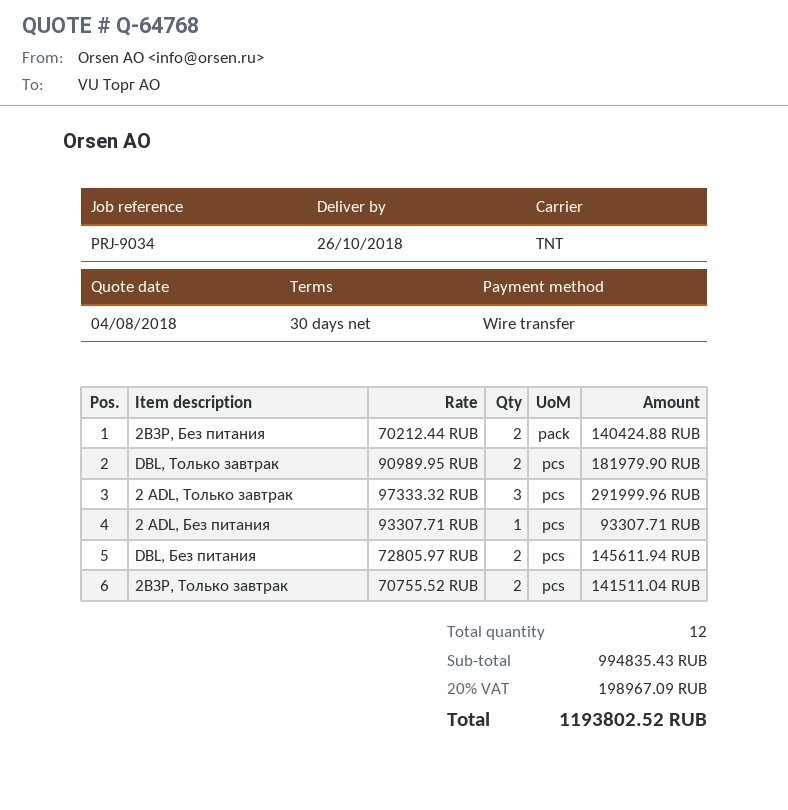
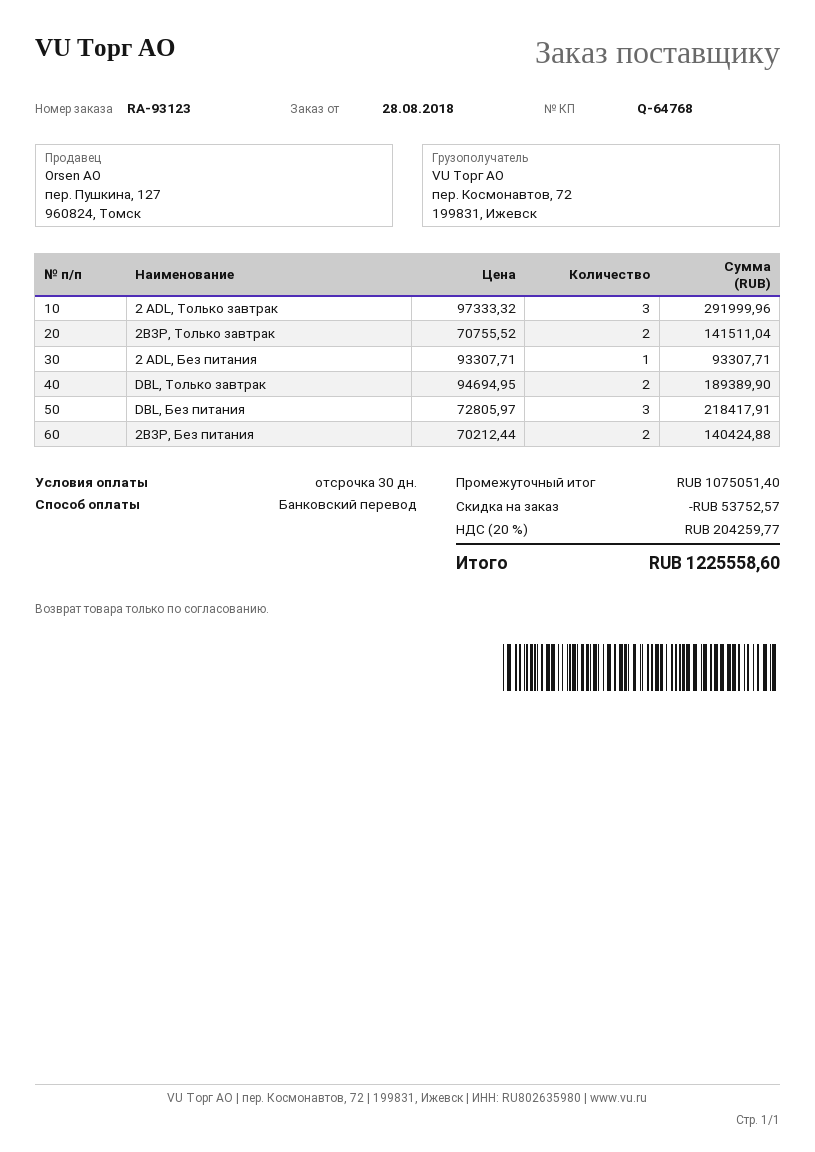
DBL, Только завтрак: 2 x 90989.95 = 181979.90 -> 2 x 94694.95 = 189389.90
DBL, Без питания: 2 x 72805.97 = 145611.94 -> 3 x 72805.97 = 218417.91
subtotal: 994835.43 -> 1075051.40
discount: none -> 53752.57
tax: 20% = 198967.09 -> 20% = 204259.77
total: 1193802.52 -> 1225558.60

